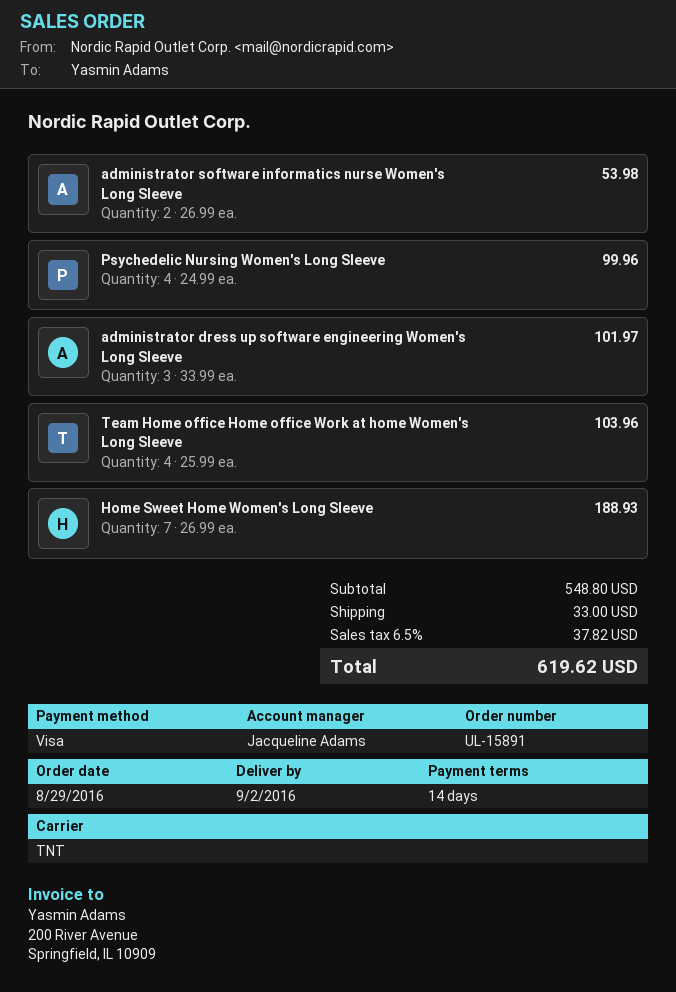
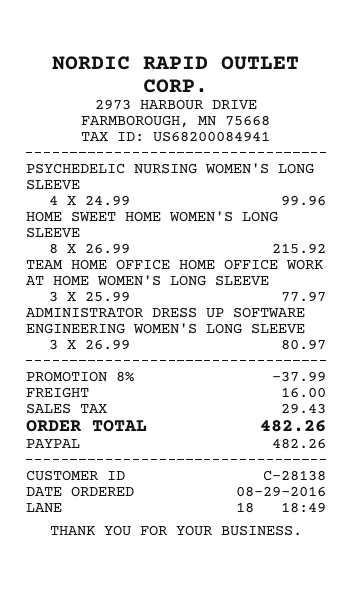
payment method: Visa -> PayPal
administrator software informatics nurse Women's Long Sleeve: 2 x 26.99 = 53.98 -> none
administrator dress up software engineering Women's Long Sleeve: 3 x 33.99 = 101.97 -> 3 x 26.99 = 80.97
Team Home office Home office Work at home Women's Long Sleeve: 4 x 25.99 = 103.96 -> 3 x 25.99 = 77.97
Home Sweet Home Women's Long Sleeve: 7 x 26.99 = 188.93 -> 8 x 26.99 = 215.92
discount: none -> 8% = 37.99
shipping: 33.00 -> 16.00
tax: 37.82 -> 29.43
total: 619.62 -> 482.26

